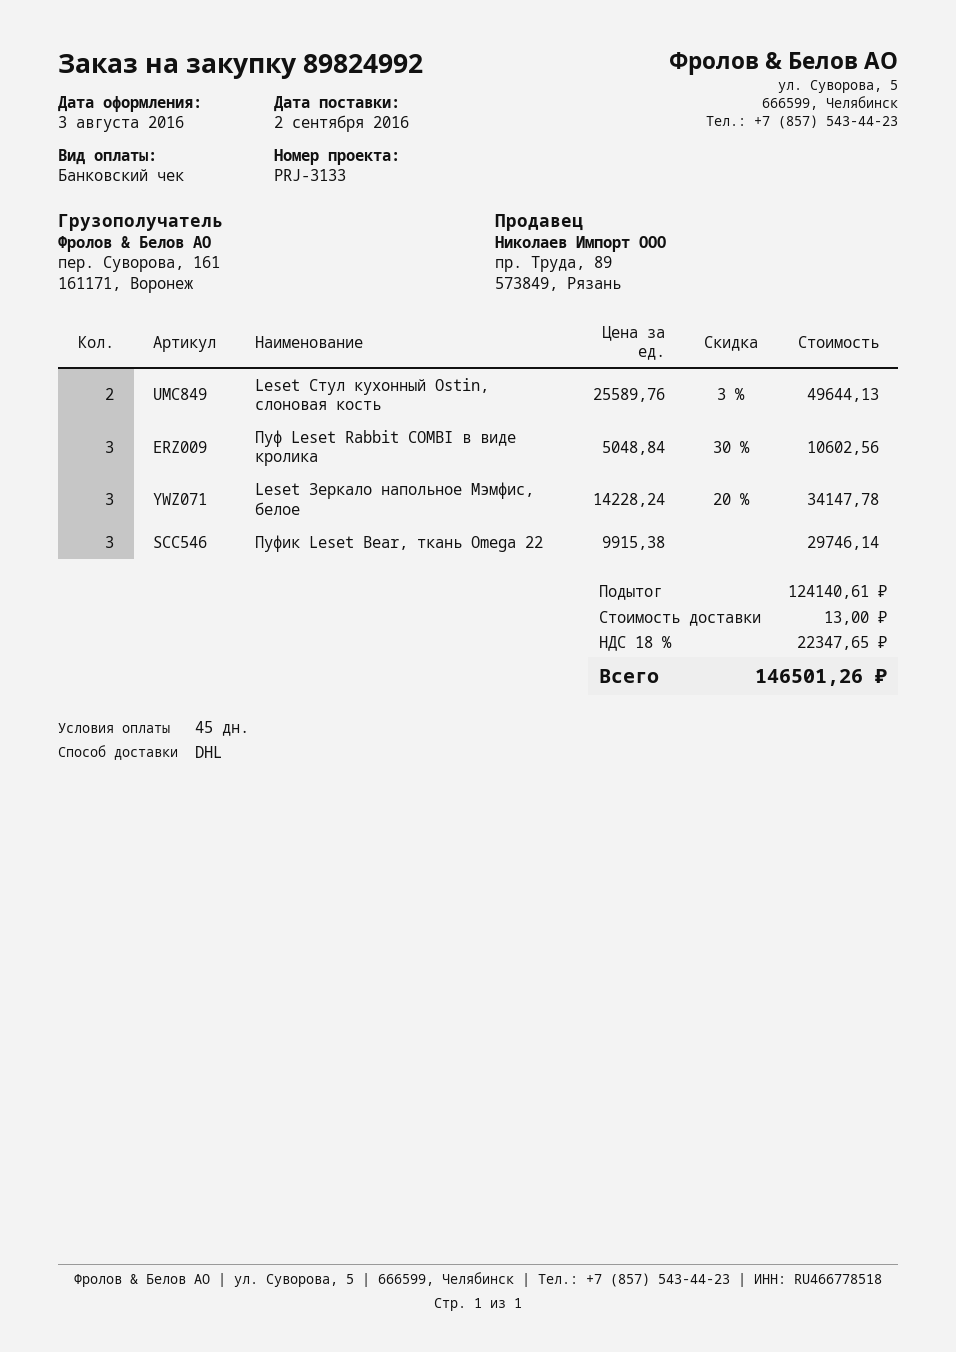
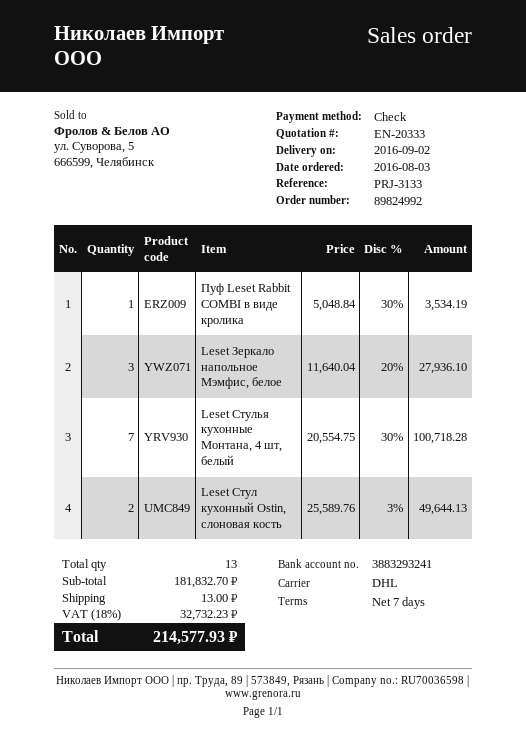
payment terms: 45 days -> 7 days
Пуф Leset Rabbit COMBI в виде кролика: 3 x 5048.84 - 30% = 10602.56 -> 1 x 5048.84 - 30% = 3534.19
Leset Зеркало напольное Мэмфис, белое: 3 x 14228.24 - 20% = 34147.78 -> 3 x 11640.04 - 20% = 27936.10
Пуфик Leset Bear, ткань Omega 22: 3 x 9915.38 = 29746.14 -> none
Leset Стулья кухонные Монтана, 4 шт, белый: none -> 7 x 20554.75 - 30% = 100718.28
subtotal: 124140.61 -> 181832.70
tax: 18% = 22347.65 -> 18% = 32732.23
total: 146501.26 -> 214577.93

